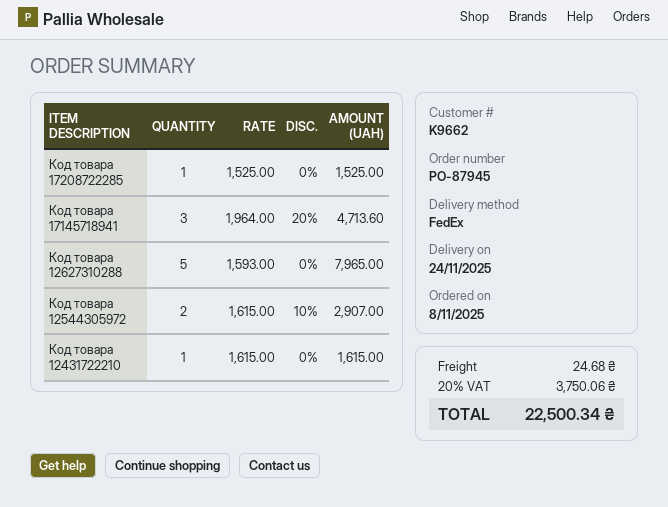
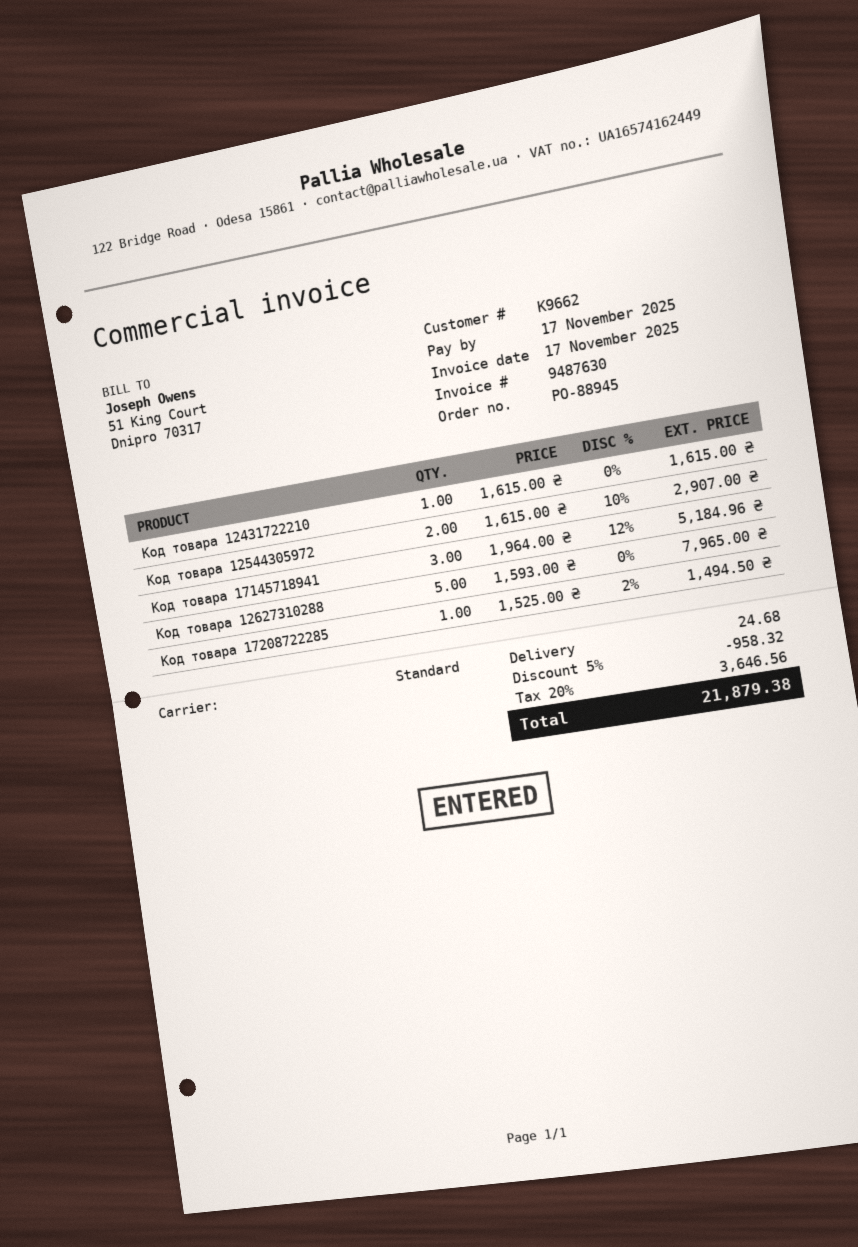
order number: PO-87945 -> PO-88945
shipping method: FedEx -> standard
Код товара 17208722285: 1 x 1525.00 = 1525.00 -> 1 x 1525.00 - 2% = 1494.50
Код товара 17145718941: 3 x 1964.00 - 20% = 4713.60 -> 3 x 1964.00 - 12% = 5184.96
discount: none -> 5% = 958.32
tax: 20% = 3750.06 -> 20% = 3646.56
total: 22500.34 -> 21879.38

